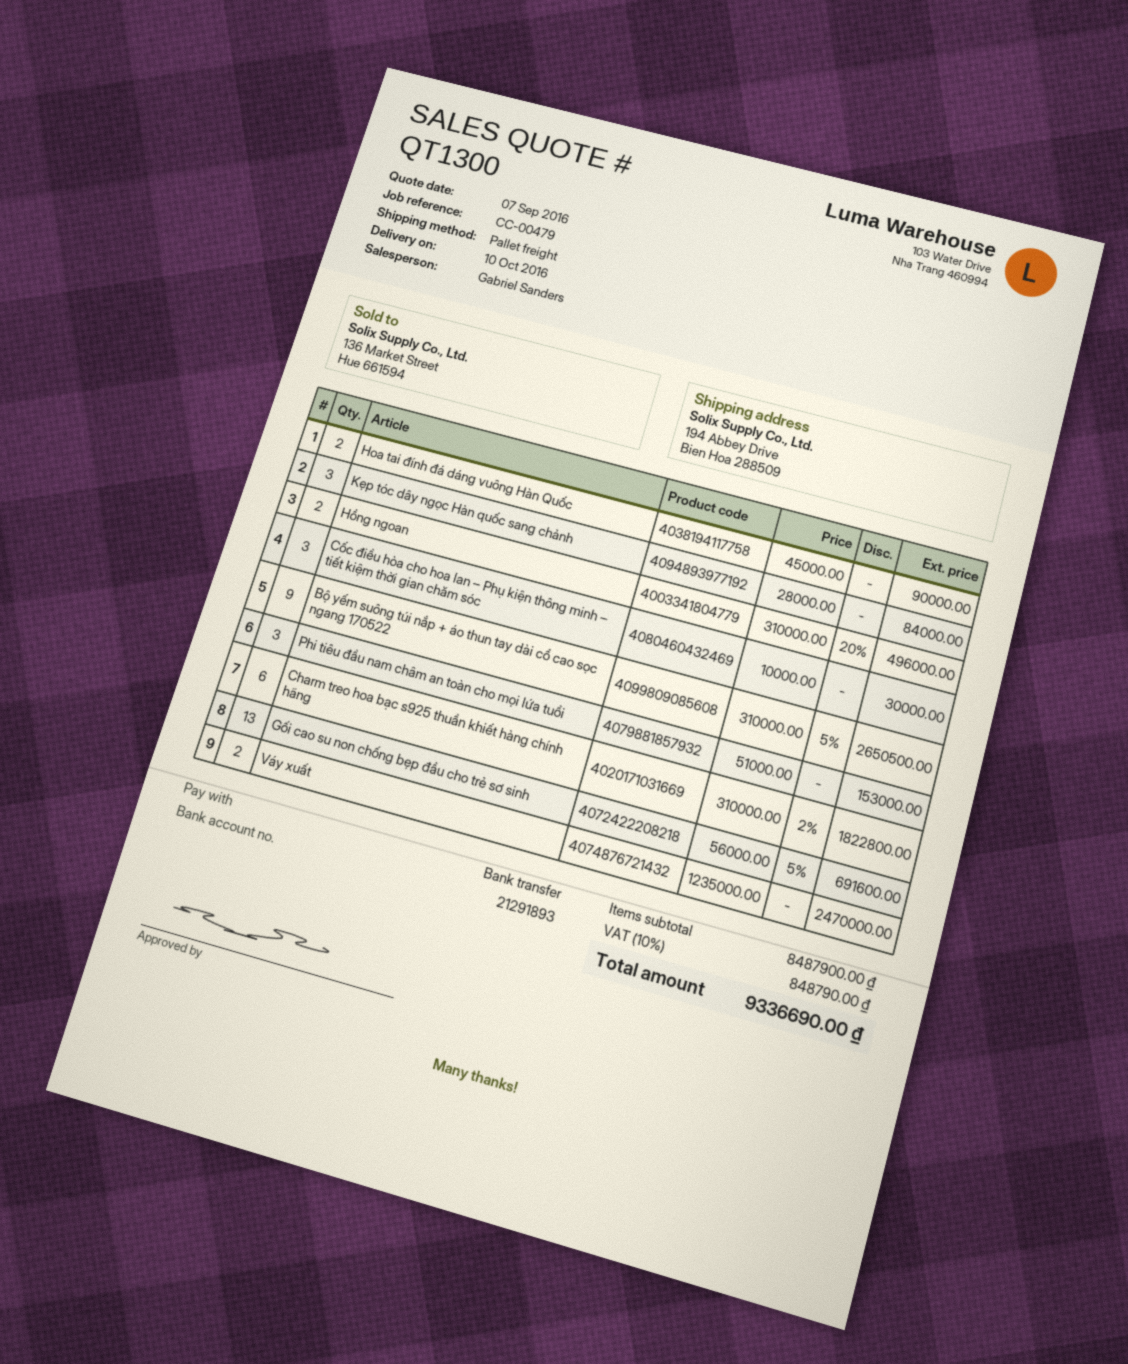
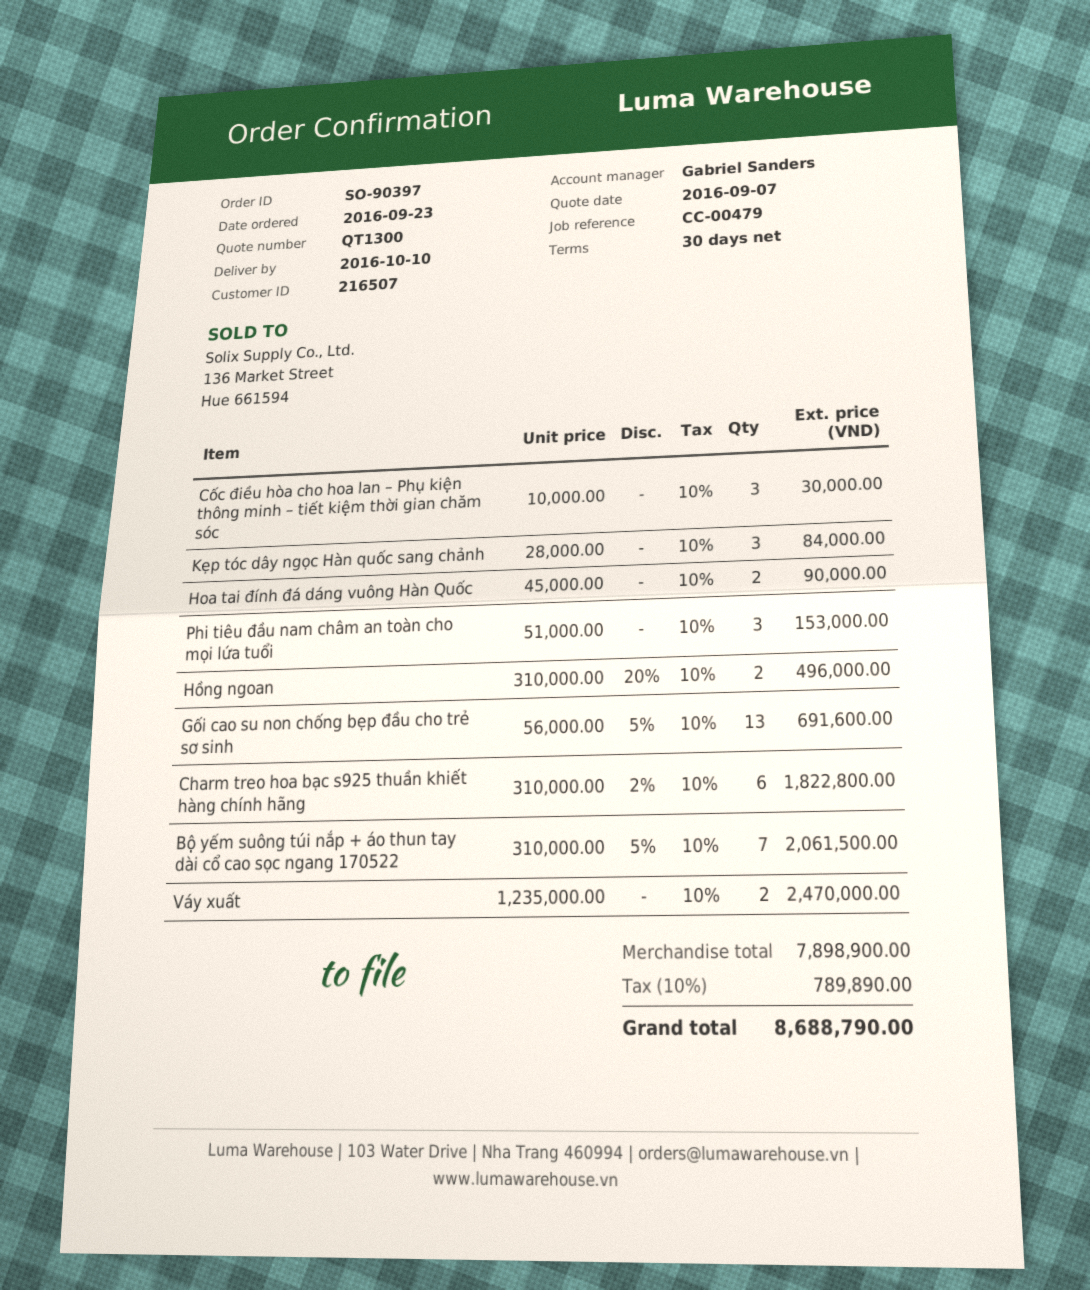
Bộ yếm suông túi nắp + áo thun tay dài cổ cao sọc ngang 170522: 9 x 310000.00 - 5% = 2650500.00 -> 7 x 310000.00 - 5% = 2061500.00
subtotal: 8487900.00 -> 7898900.00
tax: 10% = 848790.00 -> 10% = 789890.00
total: 9336690.00 -> 8688790.00

